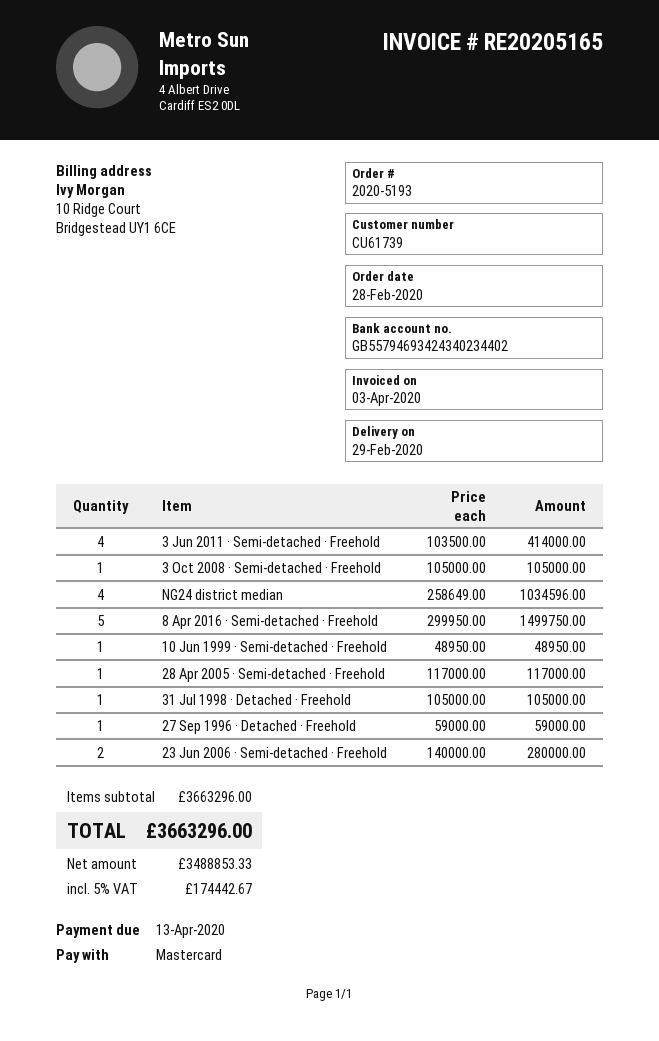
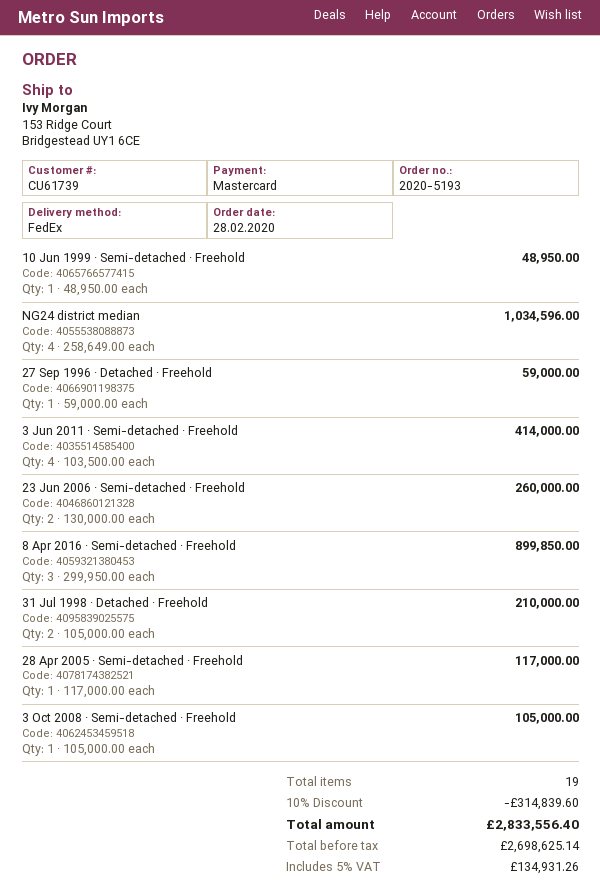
8 Apr 2016 · Semi-detached · Freehold: 5 x 299950.00 = 1499750.00 -> 3 x 299950.00 = 899850.00
31 Jul 1998 · Detached · Freehold: 1 x 105000.00 = 105000.00 -> 2 x 105000.00 = 210000.00
23 Jun 2006 · Semi-detached · Freehold: 2 x 140000.00 = 280000.00 -> 2 x 130000.00 = 260000.00
discount: none -> 10% = 314839.60
net: 3488853.33 -> 2698625.14
tax: 5% = 174442.67 -> 5% = 134931.26
total: 3663296.00 -> 2833556.40

